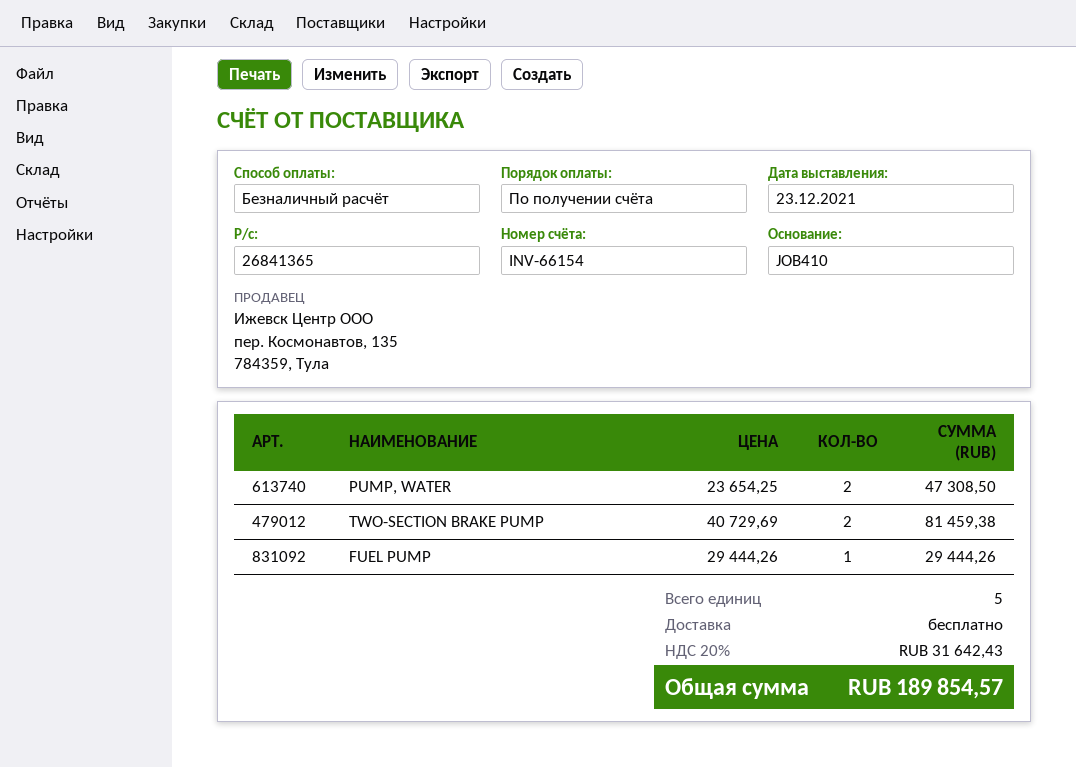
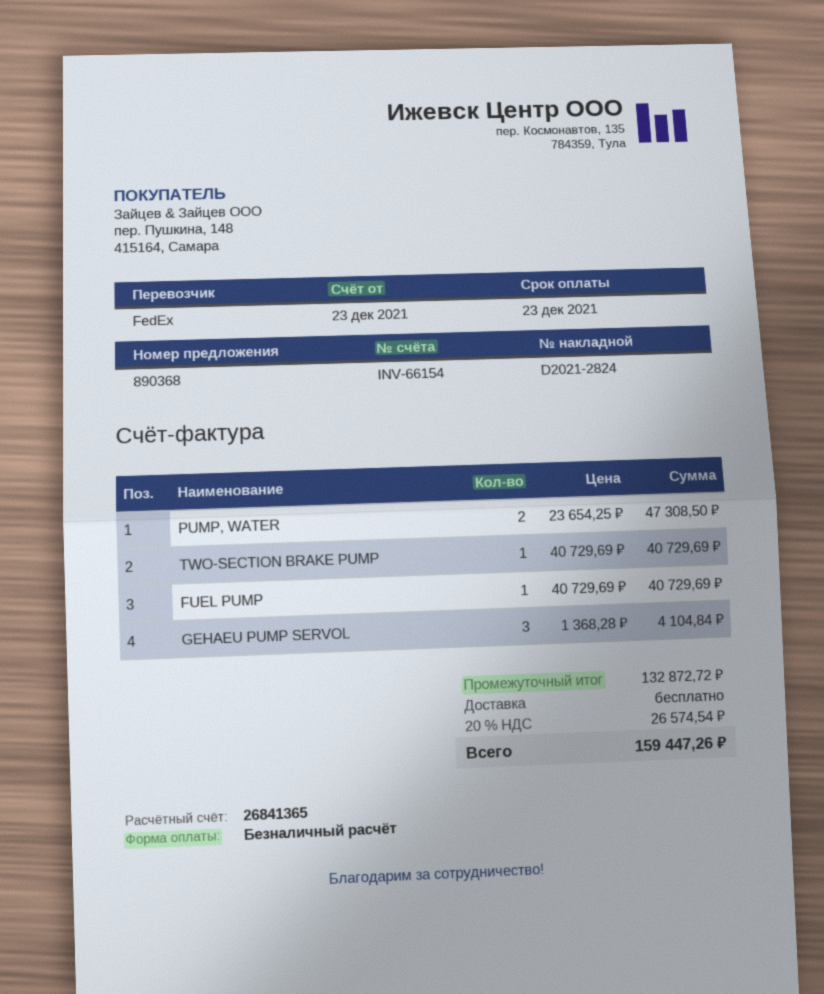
TWO-SECTION BRAKE PUMP: 2 x 40729.69 = 81459.38 -> 1 x 40729.69 = 40729.69
FUEL PUMP: 1 x 29444.26 = 29444.26 -> 1 x 40729.69 = 40729.69
GEHAEU PUMP SERVOL: none -> 3 x 1368.28 = 4104.84
tax: 20% = 31642.43 -> 20% = 26574.54
total: 189854.57 -> 159447.26

